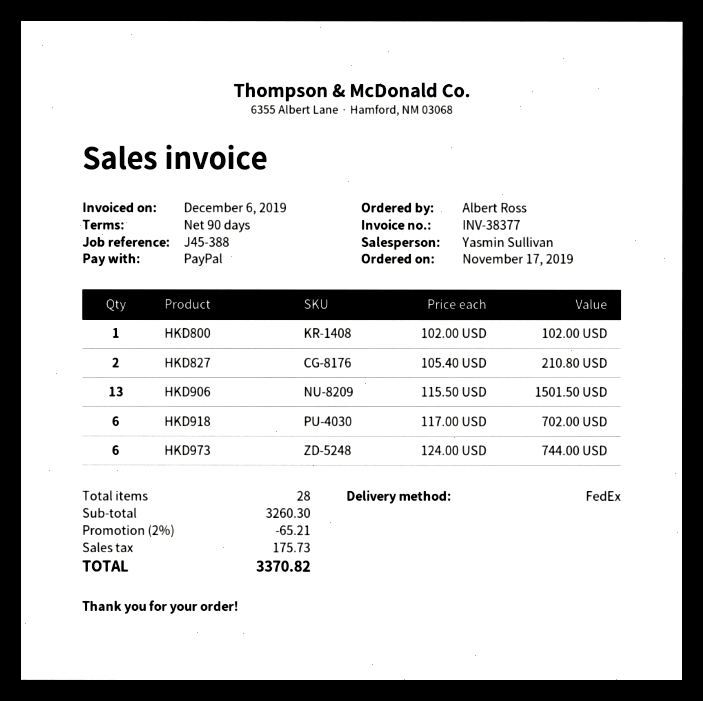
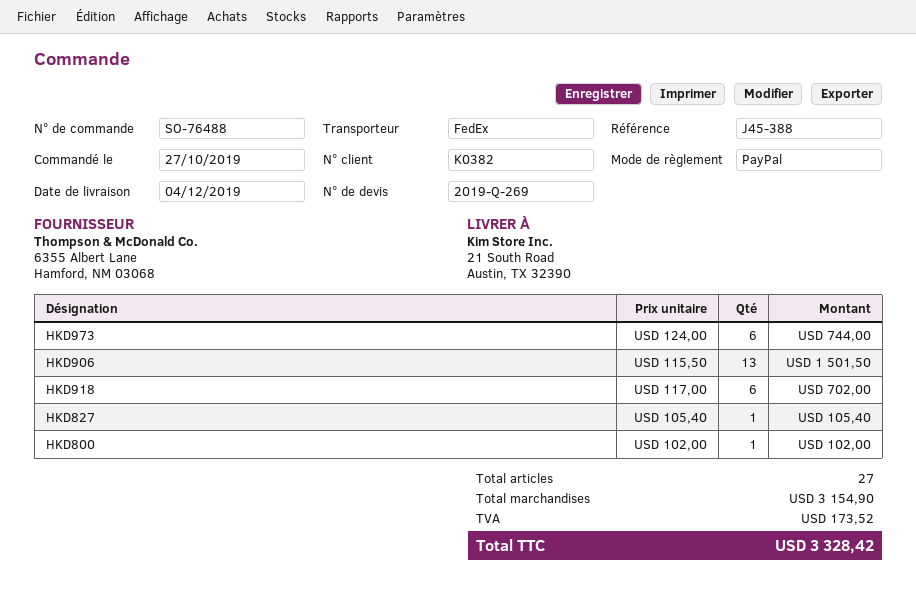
order date: 2019-11-17 -> 2019-10-27
HKD827: 2 x 105.40 = 210.80 -> 1 x 105.40 = 105.40
total quantity: 28 -> 27
subtotal: 3260.30 -> 3154.90
discount: 2% = 65.21 -> none
tax: 175.73 -> 173.52
total: 3370.82 -> 3328.42

